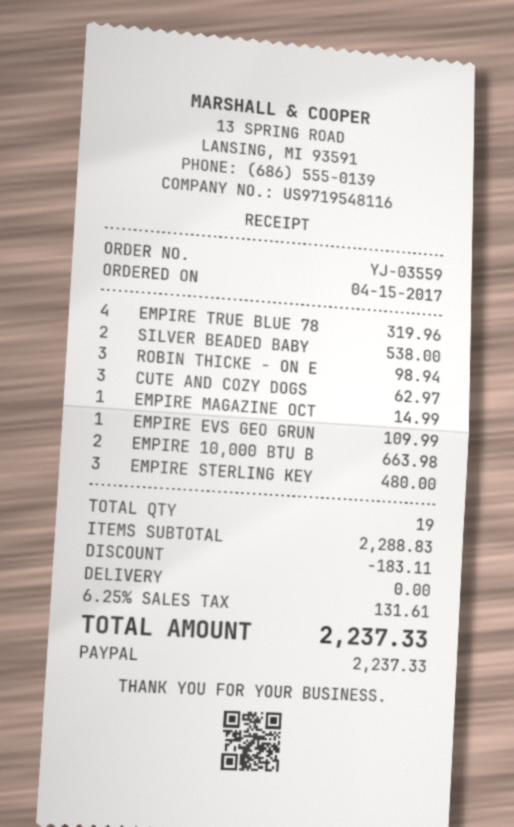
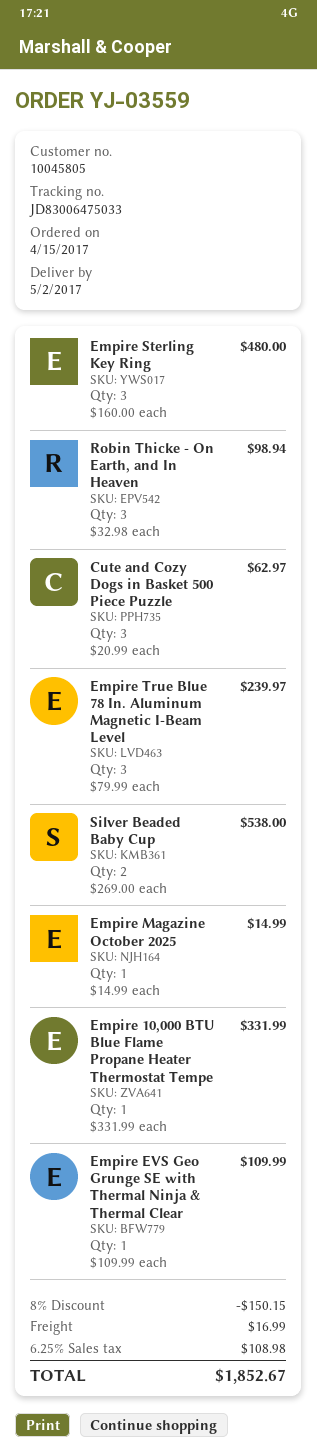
EMPIRE TRUE BLUE 78: 4 for 319.96 -> 3 for 239.97
EMPIRE 10,000 BTU B: 2 for 663.98 -> 1 for 331.99
discount: 183.11 -> 150.15
shipping: 0.00 -> 16.99
tax: 6.25% = 131.61 -> 6.25% = 108.98
total: 2237.33 -> 1852.67

